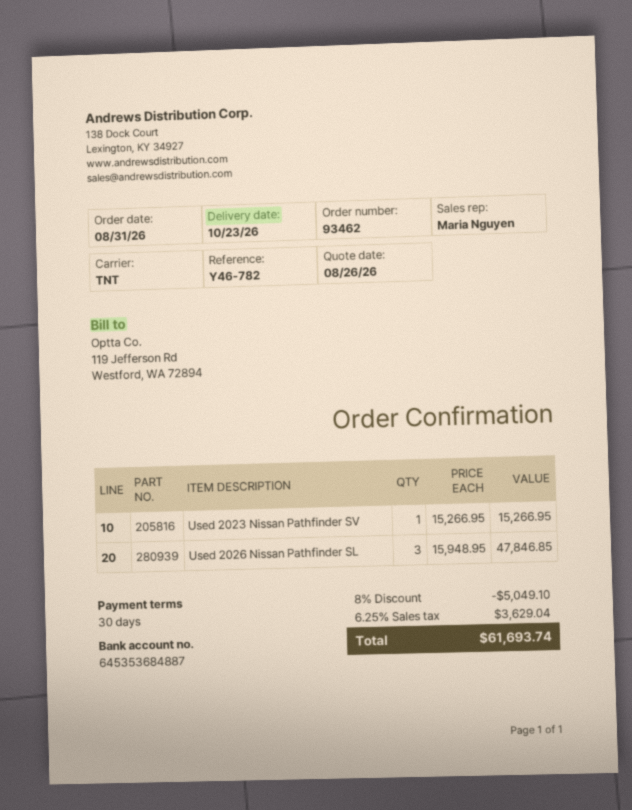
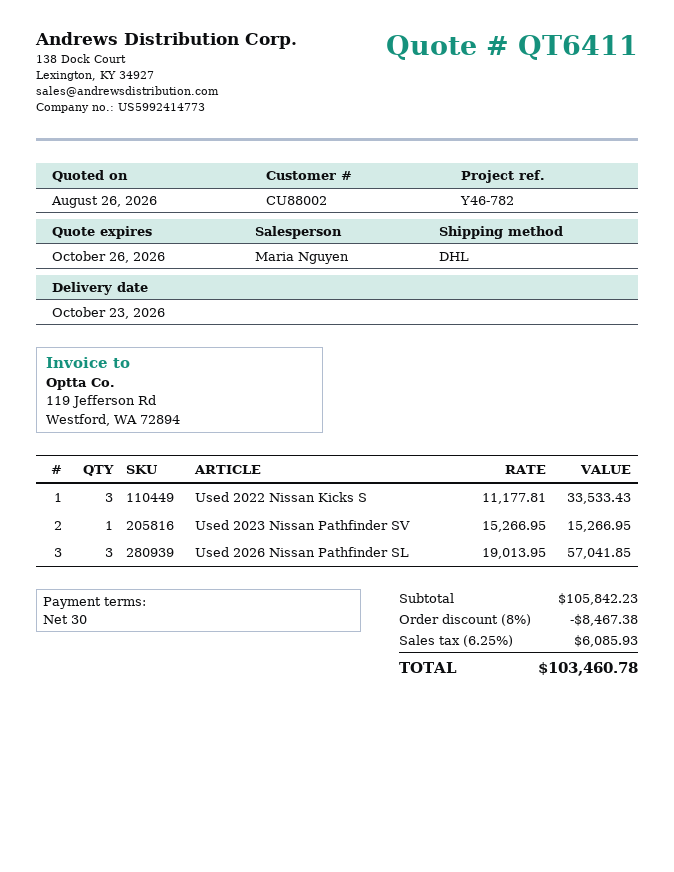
shipping method: TNT -> DHL
Used 2026 Nissan Pathfinder SL: 3 x 15948.95 = 47846.85 -> 3 x 19013.95 = 57041.85
Used 2022 Nissan Kicks S: none -> 3 x 11177.81 = 33533.43
discount: 8% = 5049.10 -> 8% = 8467.38
tax: 6.25% = 3629.04 -> 6.25% = 6085.93
total: 61693.74 -> 103460.78

